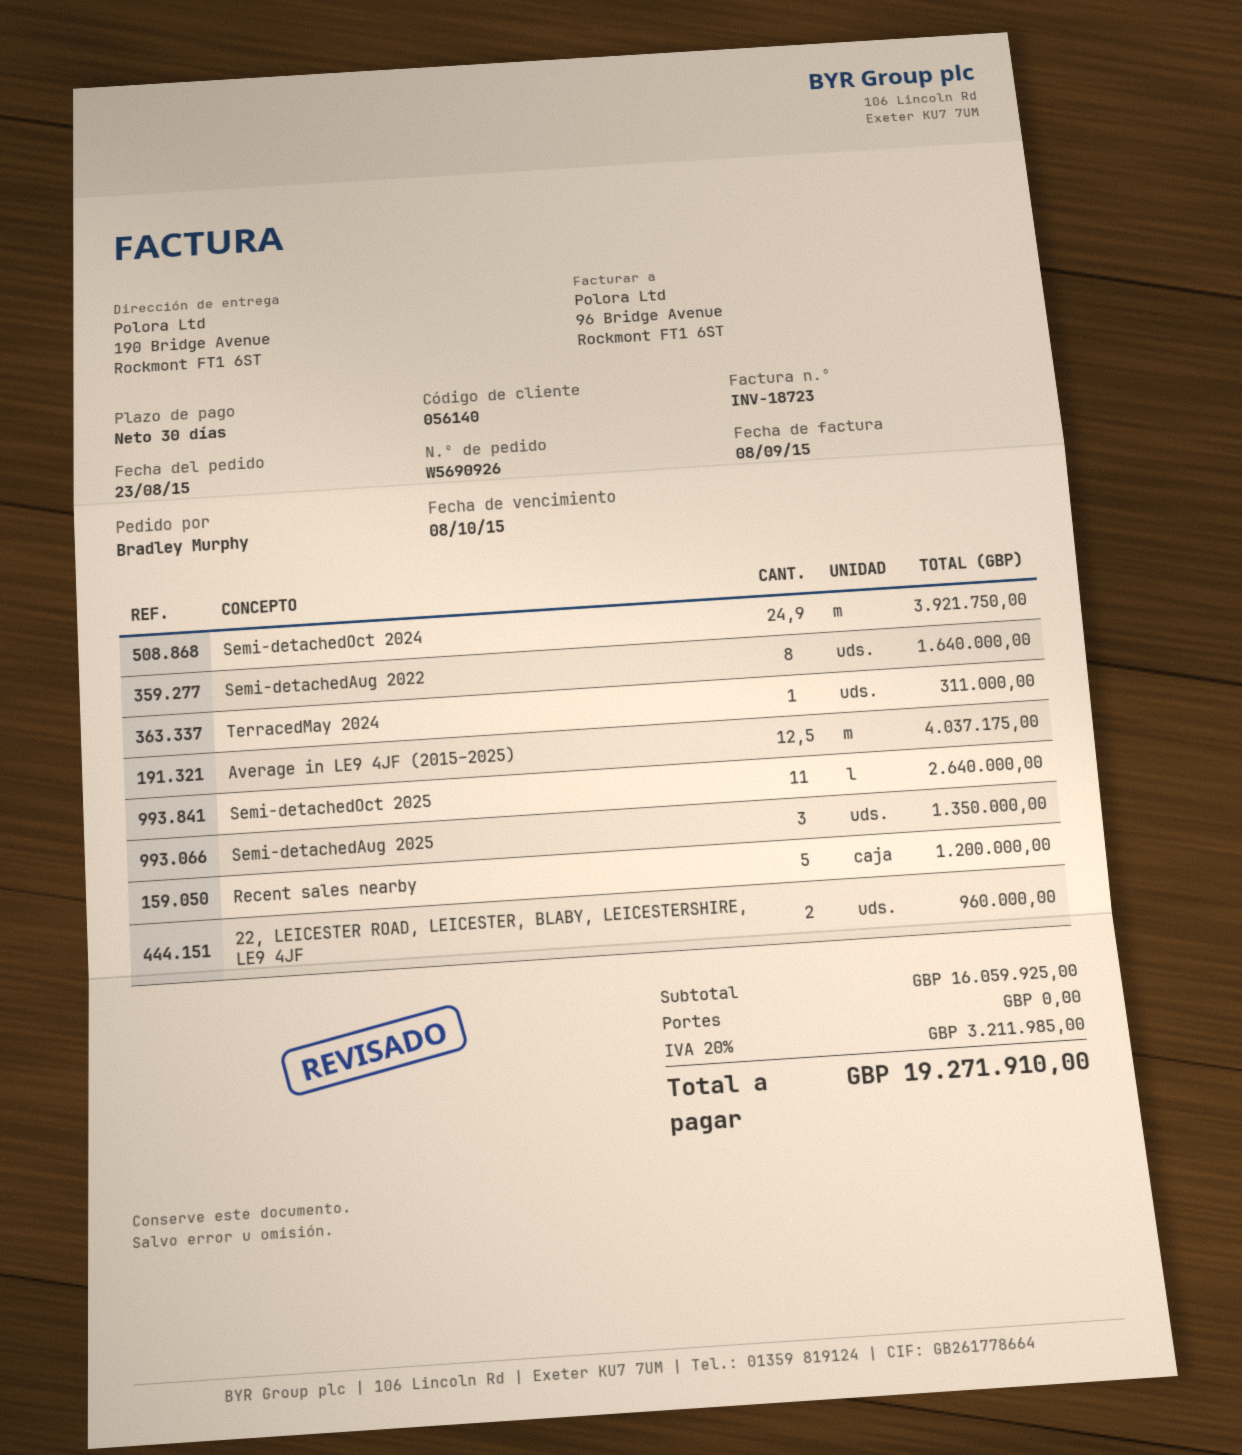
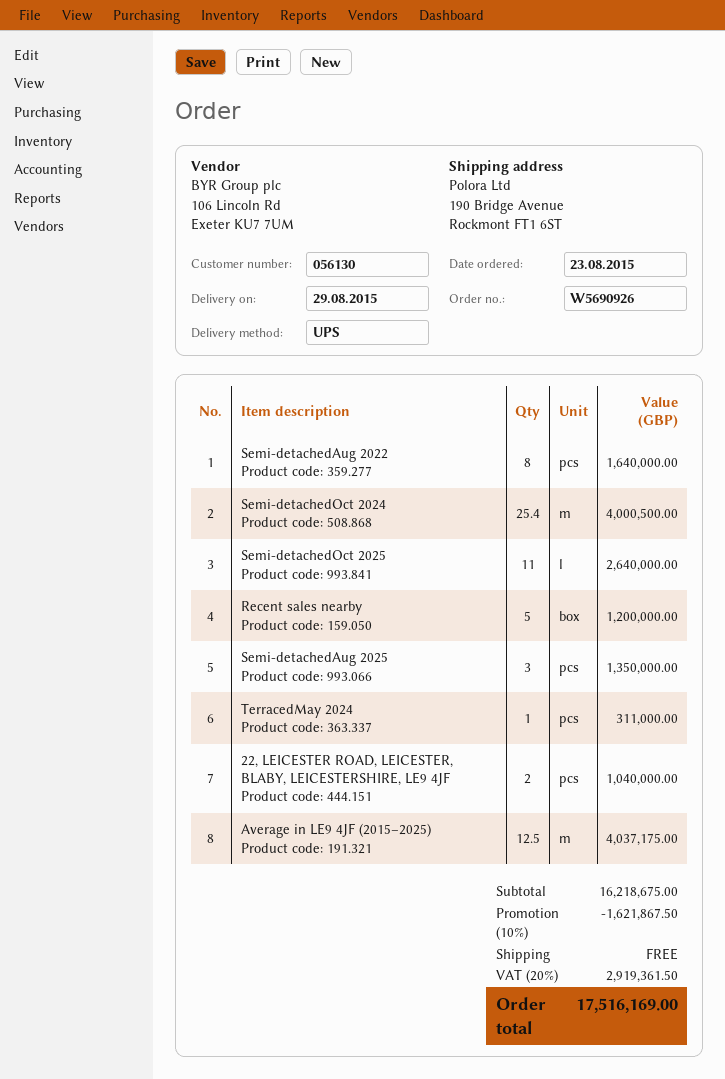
customer number: 056140 -> 056130
Semi-detachedOct 2024: 24.9 for 3921750.00 -> 25.4 for 4000500.00
22, LEICESTER ROAD, LEICESTER, BLABY, LEICESTERSHIRE, LE9 4JF: 2 for 960000.00 -> 2 for 1040000.00
subtotal: 16059925.00 -> 16218675.00
discount: none -> 10% = 1621867.50
tax: 20% = 3211985.00 -> 20% = 2919361.50
total: 19271910.00 -> 17516169.00

